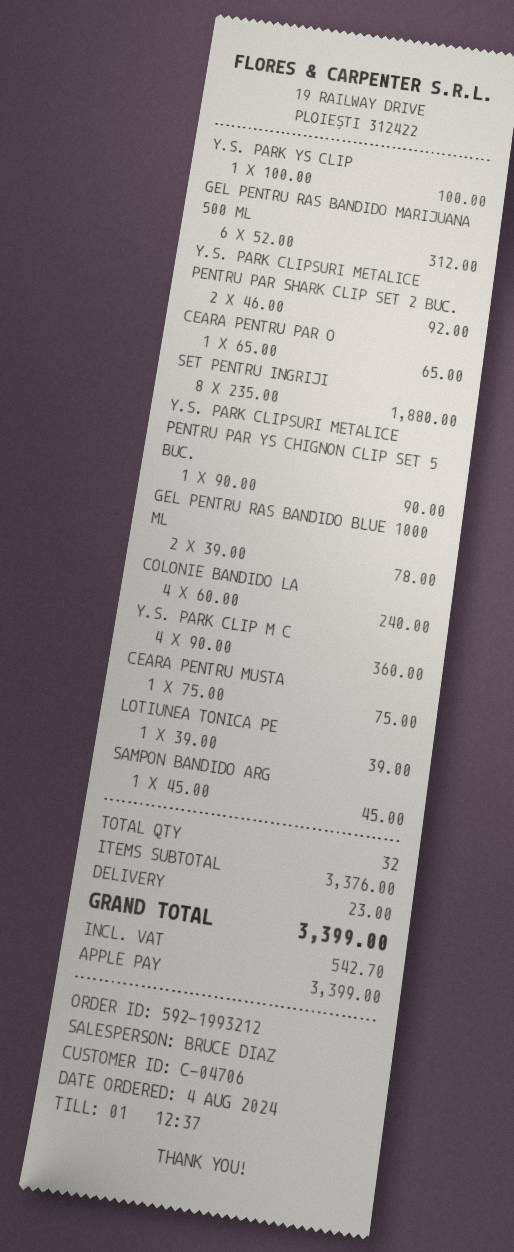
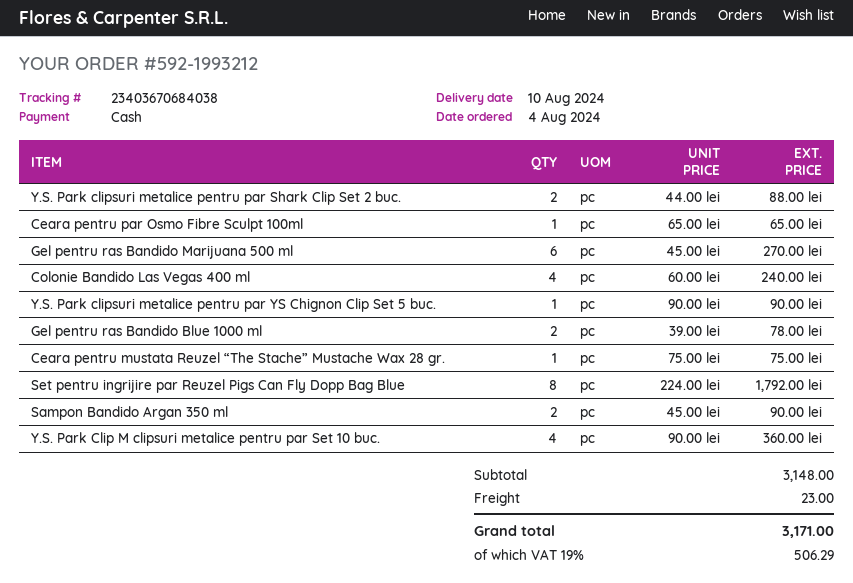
payment method: Apple Pay -> cash
Y.S. PARK YS CLIP: 1 x 100.00 = 100.00 -> none
GEL PENTRU RAS BANDIDO MARIJUANA 500 ML: 6 x 52.00 = 312.00 -> 6 x 45.00 = 270.00
Y.S. PARK CLIPSURI METALICE PENTRU PAR SHARK CLIP SET 2 BUC.: 2 x 46.00 = 92.00 -> 2 x 44.00 = 88.00
SET PENTRU INGRIJI: 8 x 235.00 = 1880.00 -> 8 x 224.00 = 1792.00
LOTIUNEA TONICA PE: 1 x 39.00 = 39.00 -> none
SAMPON BANDIDO ARG: 1 x 45.00 = 45.00 -> 2 x 45.00 = 90.00
subtotal: 3376.00 -> 3148.00
tax: 542.70 -> 506.29
total: 3399.00 -> 3171.00

